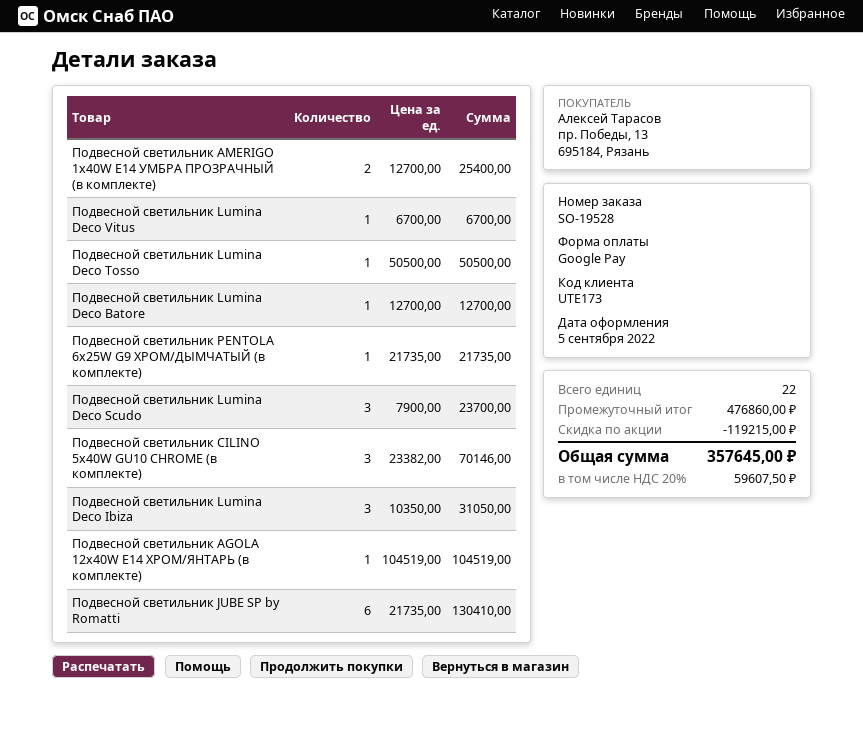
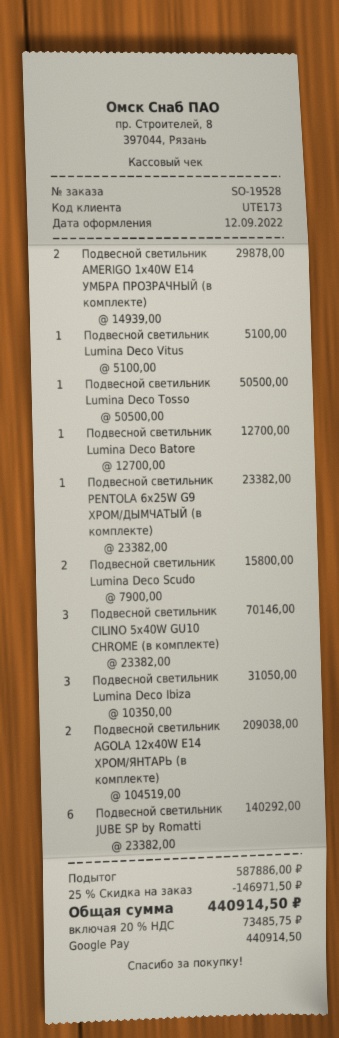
order date: 2022-09-05 -> 2022-09-12
Подвесной светильник AMERIGO 1х40W E14 УМБРА ПРОЗРАЧНЫЙ (в комплекте): 2 x 12700.00 = 25400.00 -> 2 x 14939.00 = 29878.00
Подвесной светильник Lumina Deco Vitus: 1 x 6700.00 = 6700.00 -> 1 x 5100.00 = 5100.00
Подвесной светильник PENTOLA 6х25W G9 ХРОМ/ДЫМЧАТЫЙ (в комплекте): 1 x 21735.00 = 21735.00 -> 1 x 23382.00 = 23382.00
Подвесной светильник Lumina Deco Scudo: 3 x 7900.00 = 23700.00 -> 2 x 7900.00 = 15800.00
Подвесной светильник AGOLA 12х40W E14 ХРОМ/ЯНТАРЬ (в комплекте): 1 x 104519.00 = 104519.00 -> 2 x 104519.00 = 209038.00
Подвесной светильник JUBE SP by Romatti: 6 x 21735.00 = 130410.00 -> 6 x 23382.00 = 140292.00
subtotal: 476860.00 -> 587886.00
discount: 119215.00 -> 146971.50
tax: 20% = 59607.50 -> 20% = 73485.75
total: 357645.00 -> 440914.50

